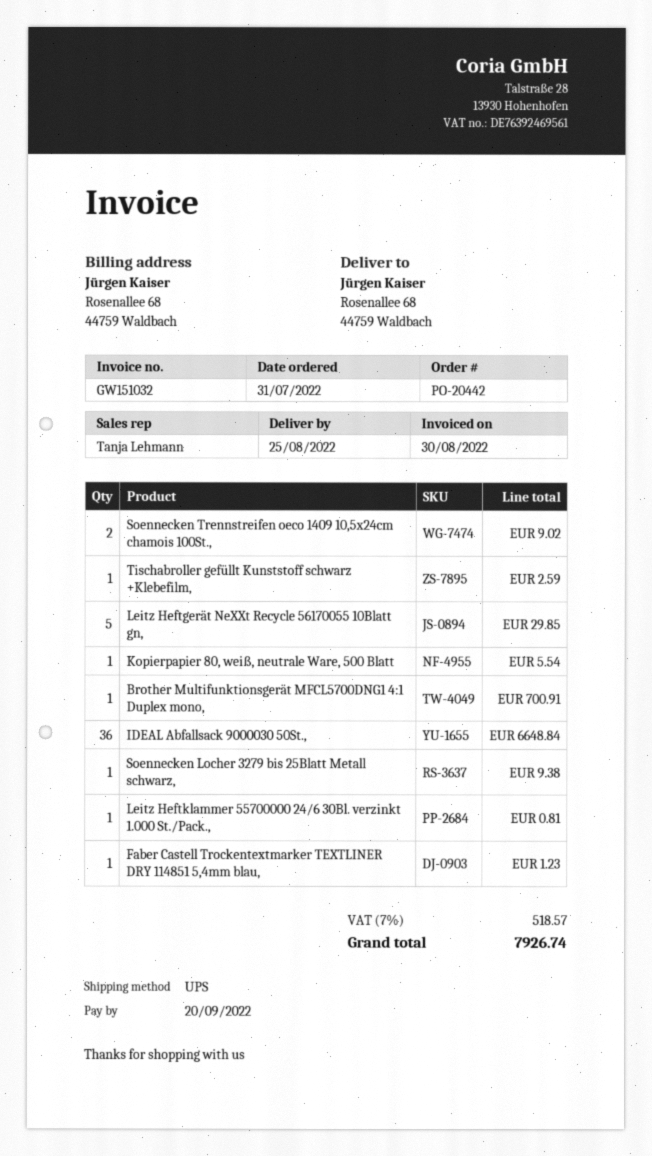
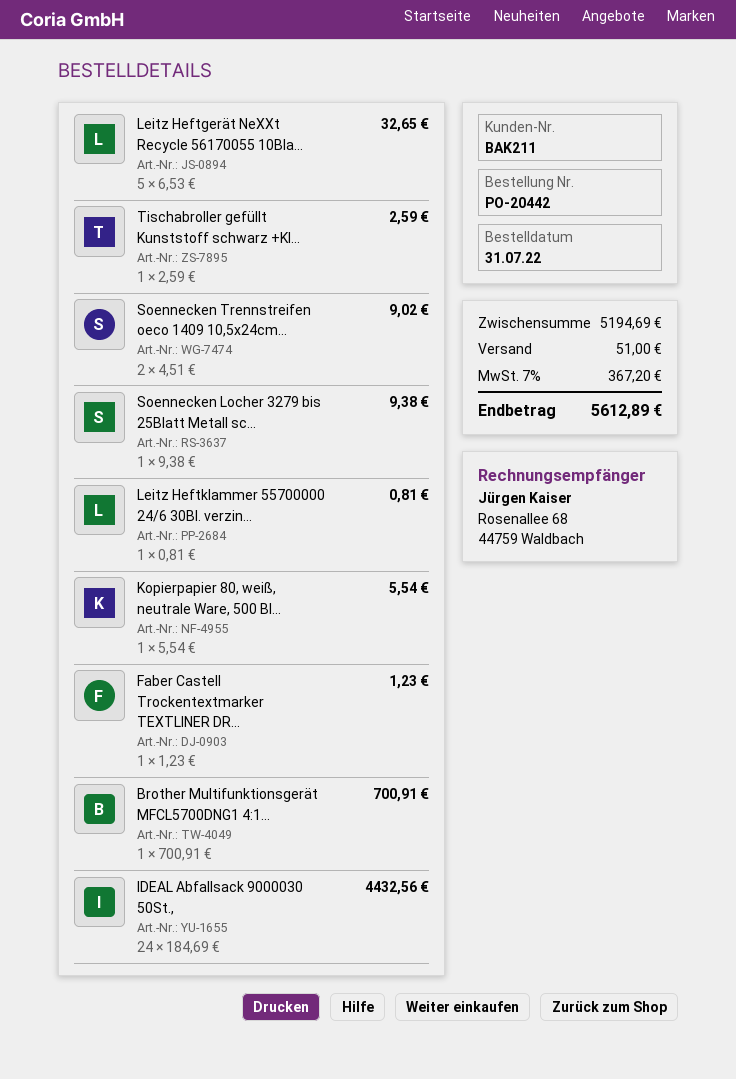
Leitz Heftgerät NeXXt Recycle 56170055 10Blatt gn,: 5 for 29.85 -> 5 for 32.65
IDEAL Abfallsack 9000030 50St.,: 36 for 6648.84 -> 24 for 4432.56
shipping: none -> 51.00
tax: 7% = 518.57 -> 7% = 367.20
total: 7926.74 -> 5612.89

